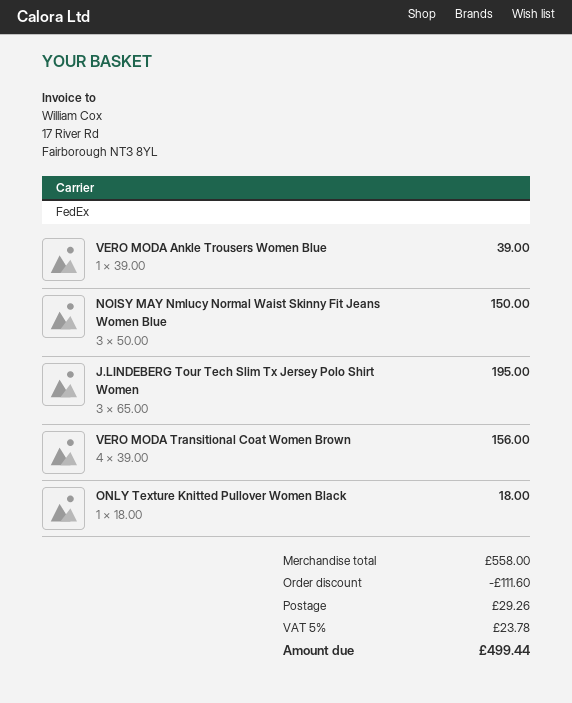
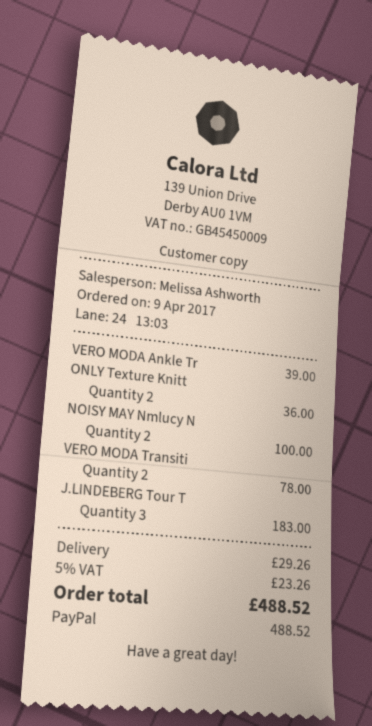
NOISY MAY Nmlucy Normal Waist Skinny Fit Jeans Women Blue: 3 for 150.00 -> 2 for 100.00
J.LINDEBERG Tour Tech Slim Tx Jersey Polo Shirt Women: 3 for 195.00 -> 3 for 183.00
VERO MODA Transitional Coat Women Brown: 4 for 156.00 -> 2 for 78.00
ONLY Texture Knitted Pullover Women Black: 1 for 18.00 -> 2 for 36.00
discount: 111.60 -> none
tax: 5% = 23.78 -> 5% = 23.26
total: 499.44 -> 488.52

